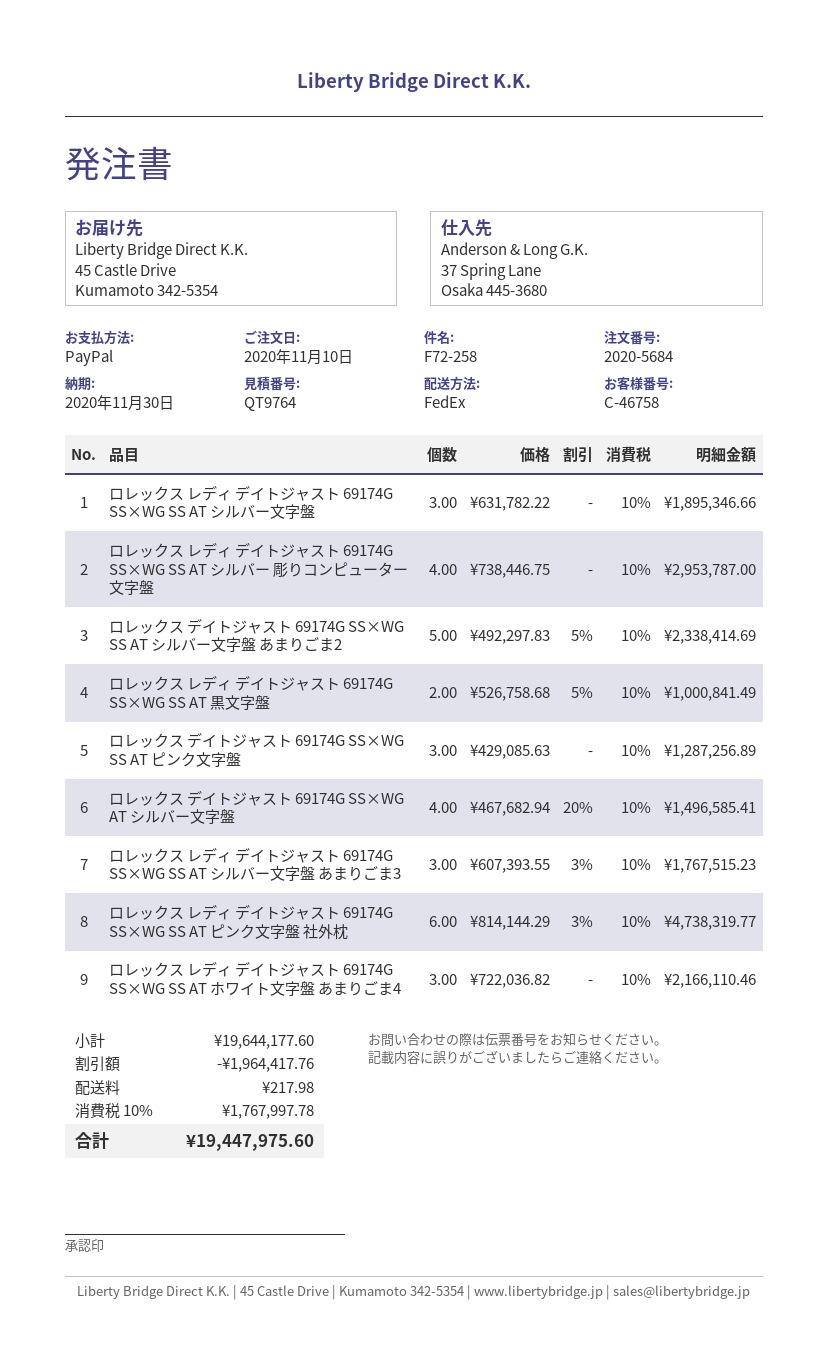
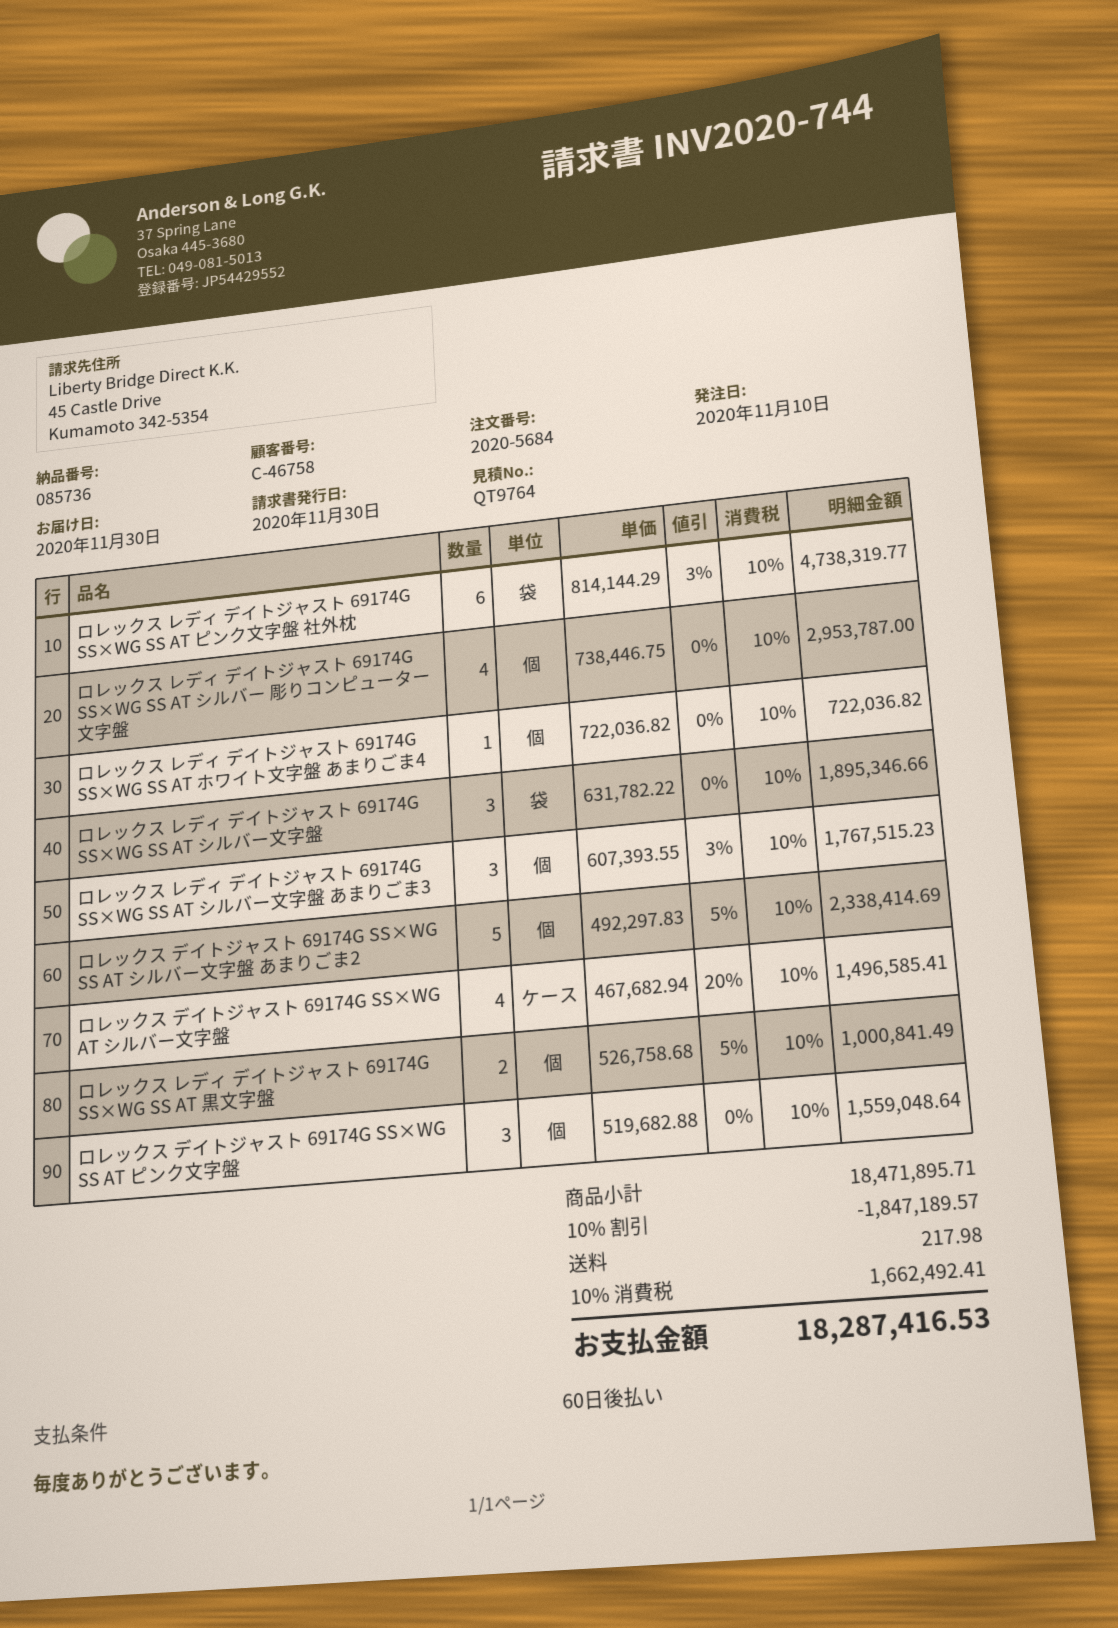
ロレックス デイトジャスト 69174G SS×WG SS AT ピンク文字盤: 3 x 429085.63 = 1287256.89 -> 3 x 519682.88 = 1559048.64
ロレックス レディ デイトジャスト 69174G SS×WG SS AT ホワイト文字盤 あまりごま4: 3 x 722036.82 = 2166110.46 -> 1 x 722036.82 = 722036.82
subtotal: 19644177.60 -> 18471895.71
discount: 1964417.76 -> 1847189.57
tax: 10% = 1767997.78 -> 10% = 1662492.41
total: 19447975.60 -> 18287416.53

